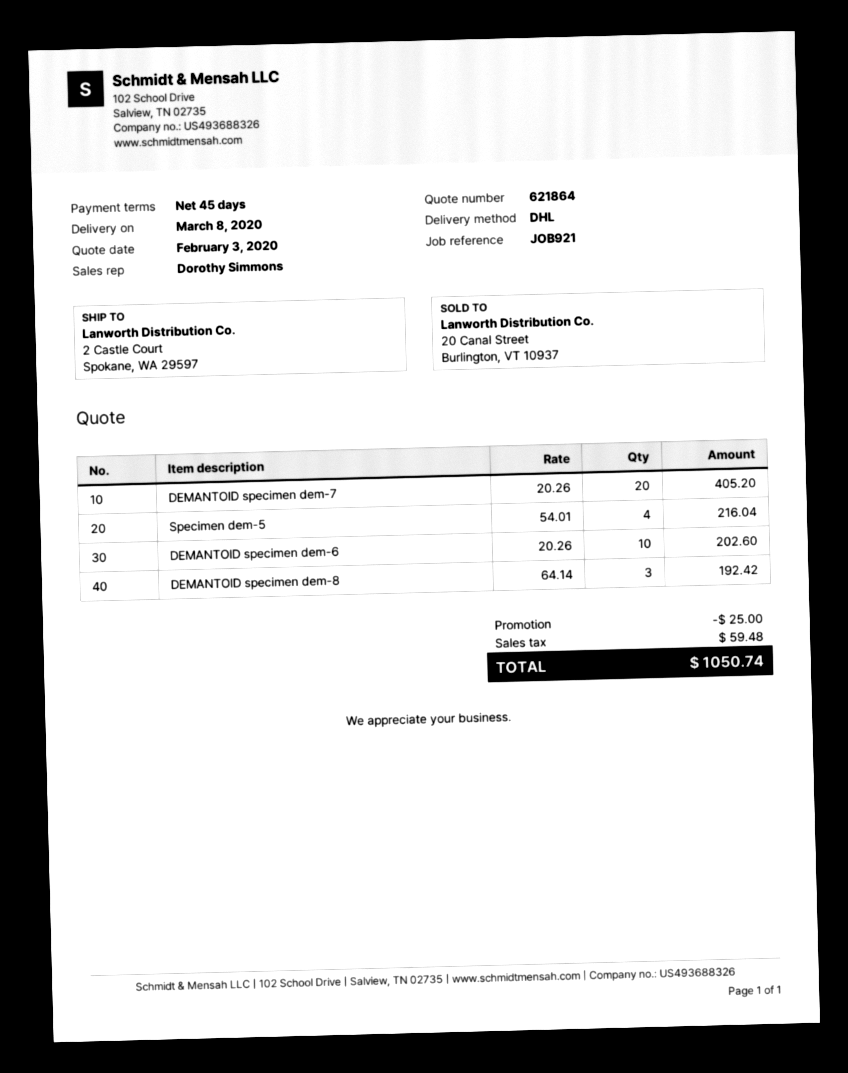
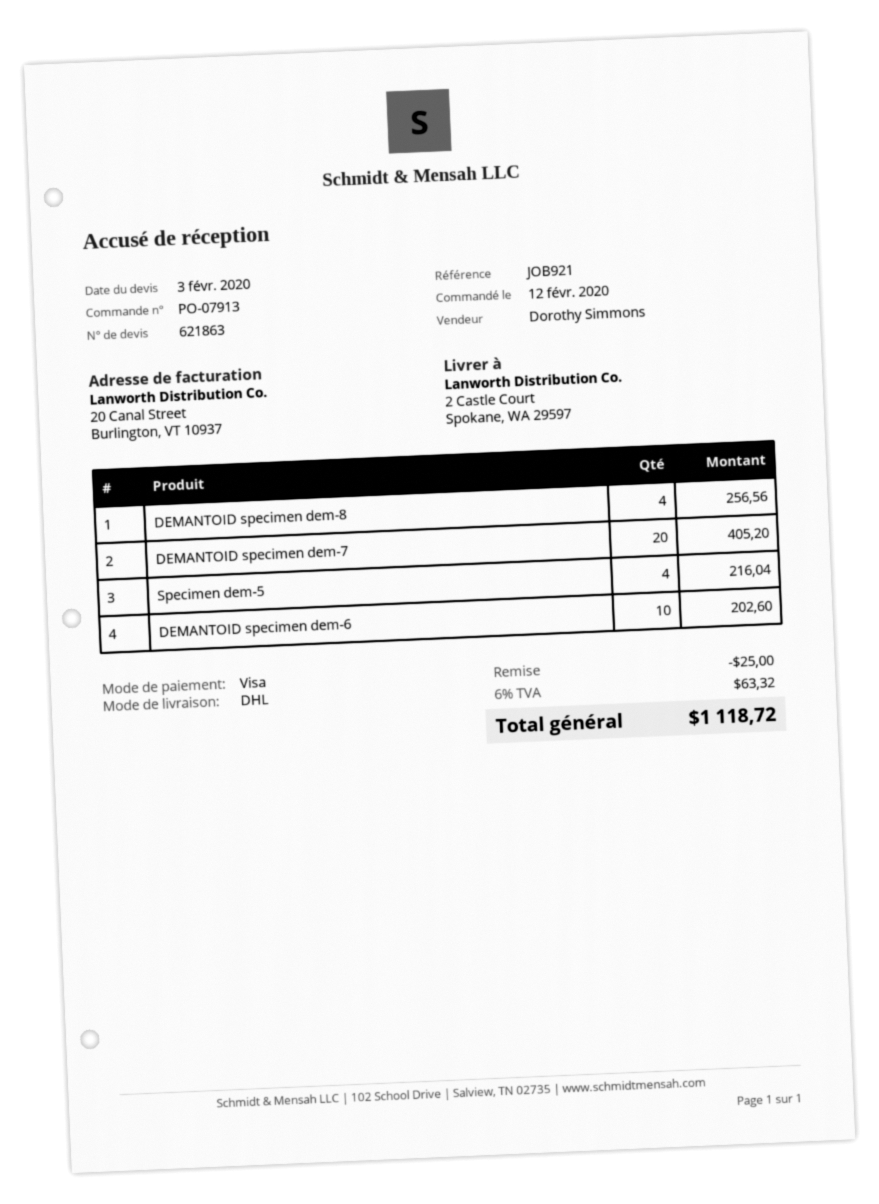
quote number: 621864 -> 621863
DEMANTOID specimen dem-8: 3 for 192.42 -> 4 for 256.56
tax: 59.48 -> 63.32
total: 1050.74 -> 1118.72

